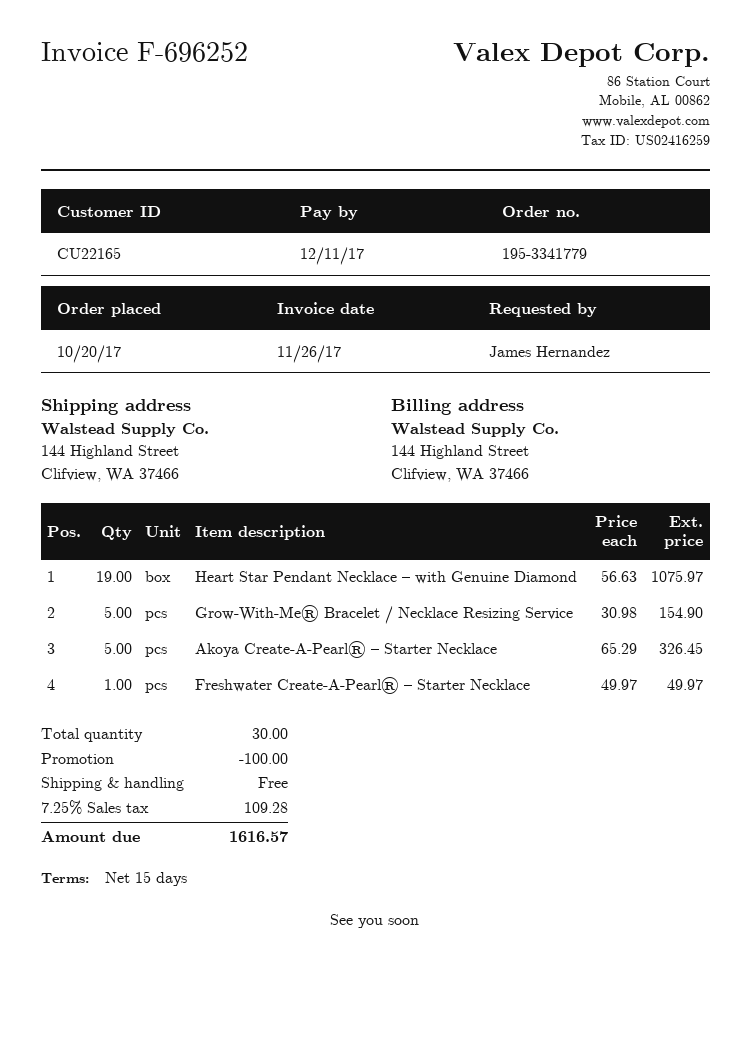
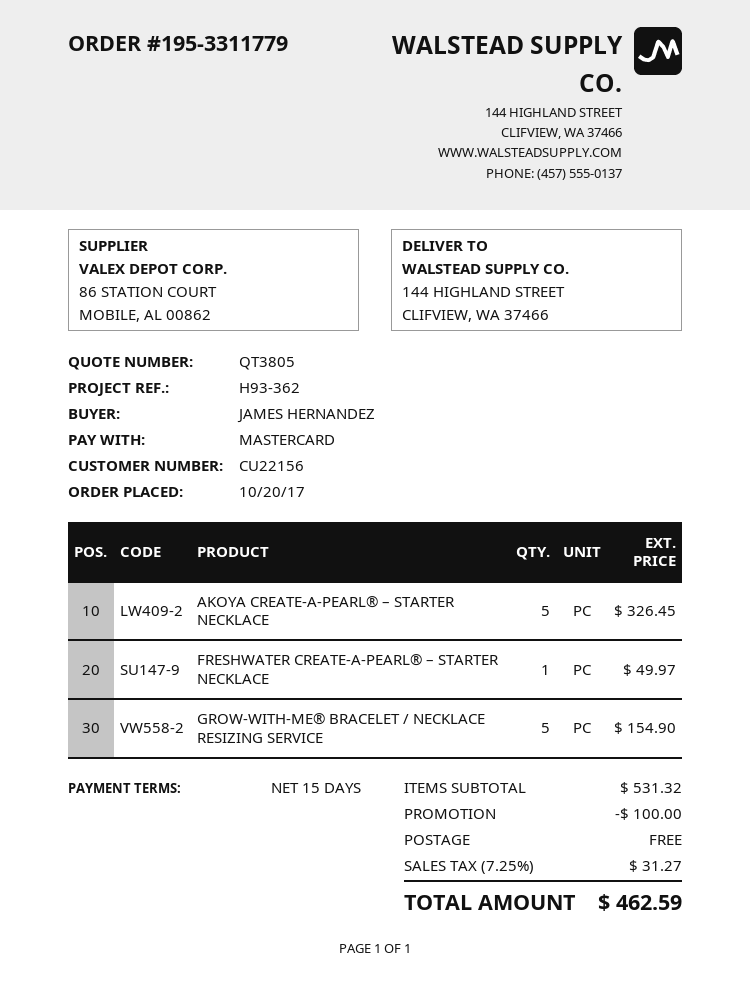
order number: 195-3341779 -> 195-3311779
customer number: CU22165 -> CU22156
Heart Star Pendant Necklace – with Genuine Diamond: 19 for 1075.97 -> none
tax: 7.25% = 109.28 -> 7.25% = 31.27
total: 1616.57 -> 462.59

